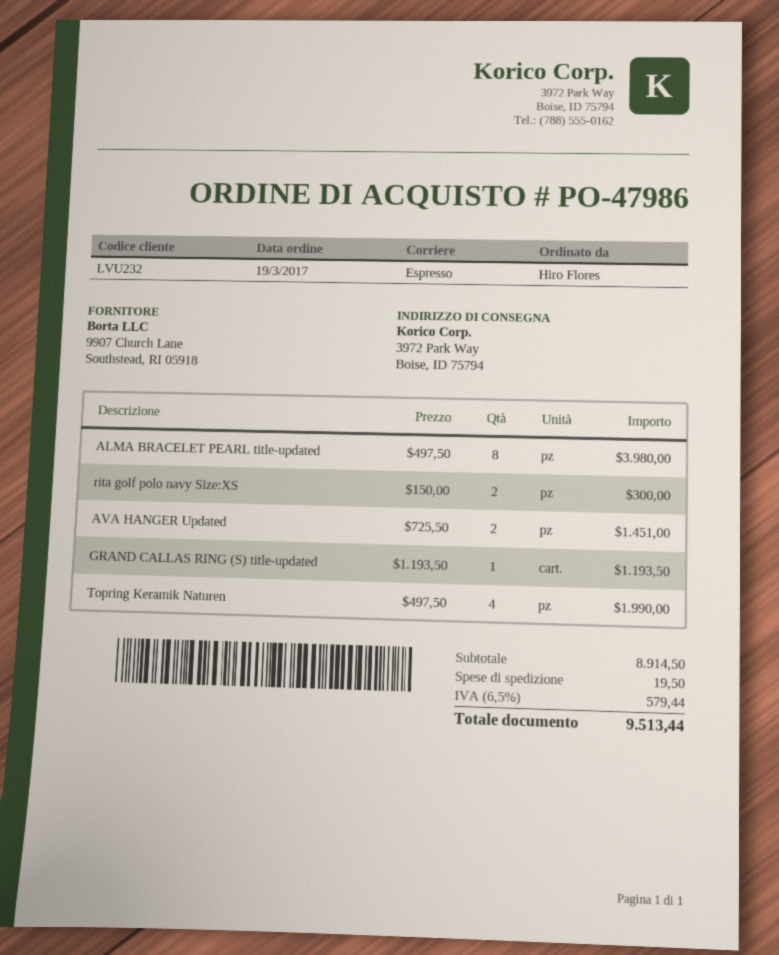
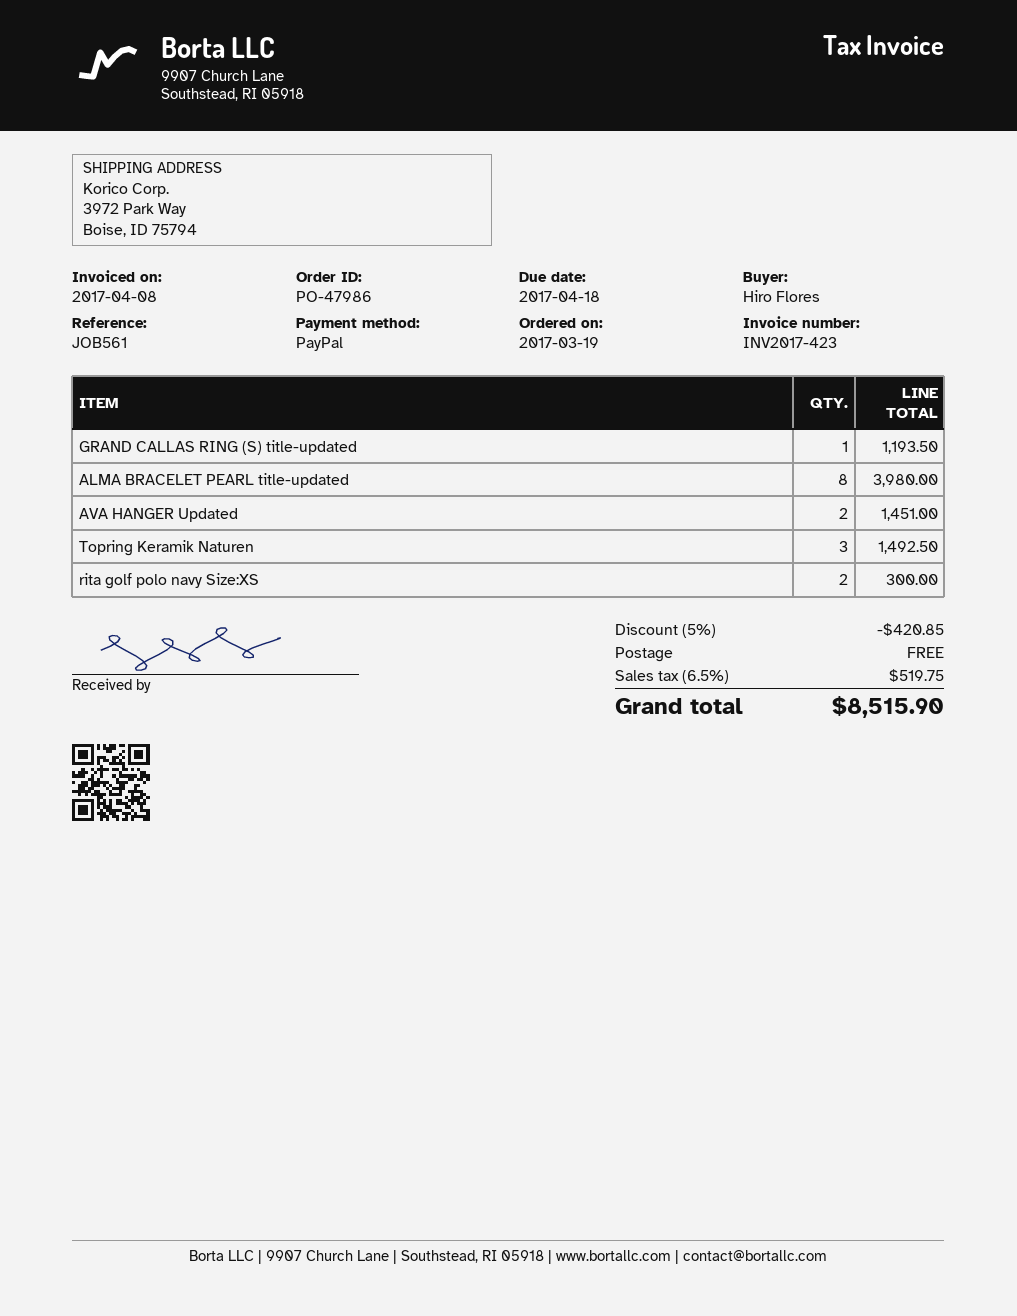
Topring Keramik Naturen: 4 for 1990.00 -> 3 for 1492.50
discount: none -> 5% = 420.85
shipping: 19.50 -> 0.00
tax: 6.5% = 579.44 -> 6.5% = 519.75
total: 9513.44 -> 8515.90

